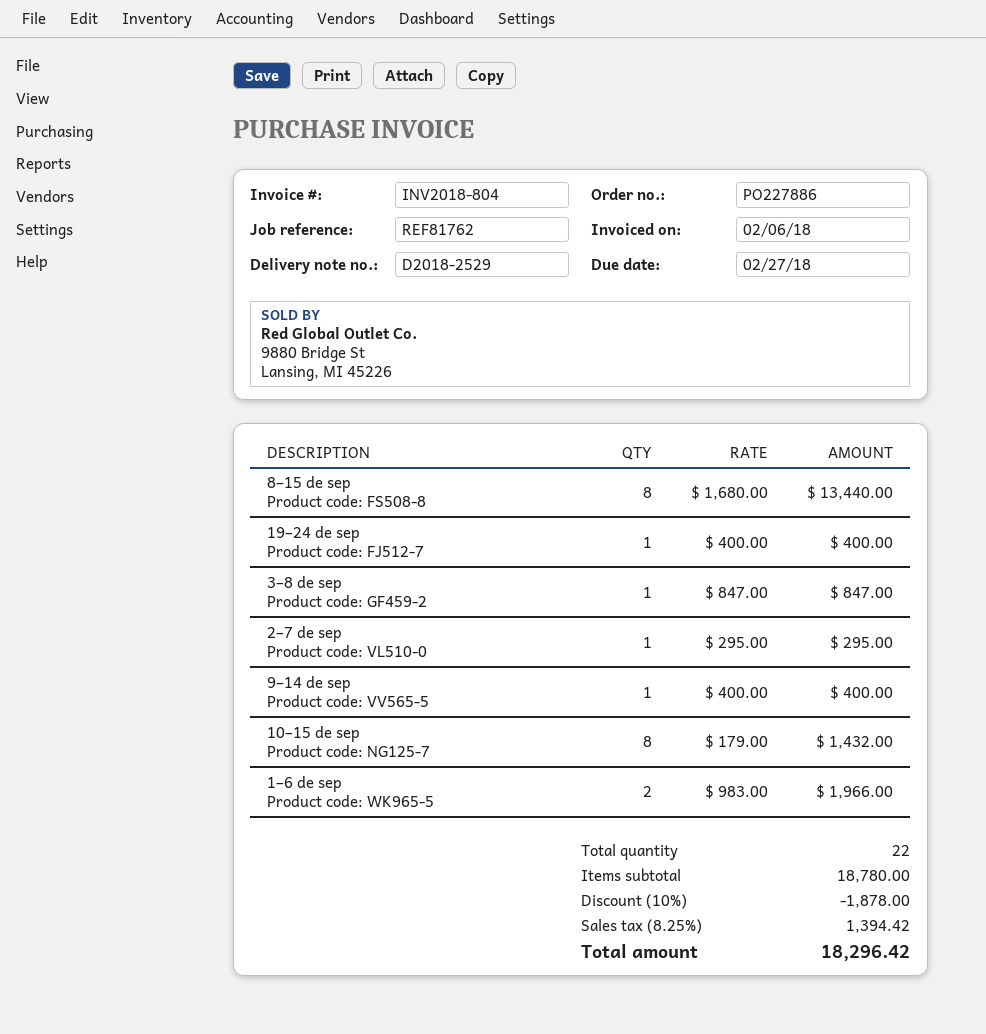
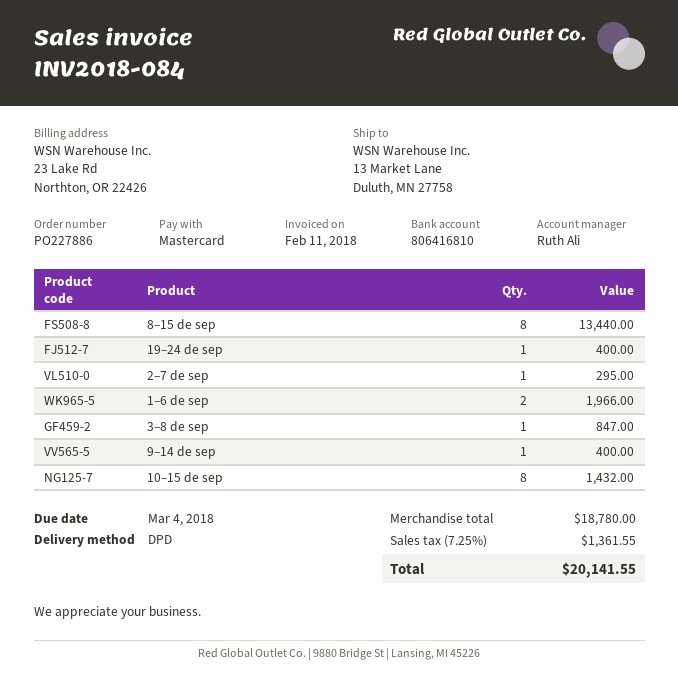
invoice number: INV2018-804 -> INV2018-084
invoice date: 2018-02-06 -> 2018-02-11
due date: 2018-02-27 -> 2018-03-04
discount: 10% = 1878.00 -> none
tax: 8.25% = 1394.42 -> 7.25% = 1361.55
total: 18296.42 -> 20141.55

